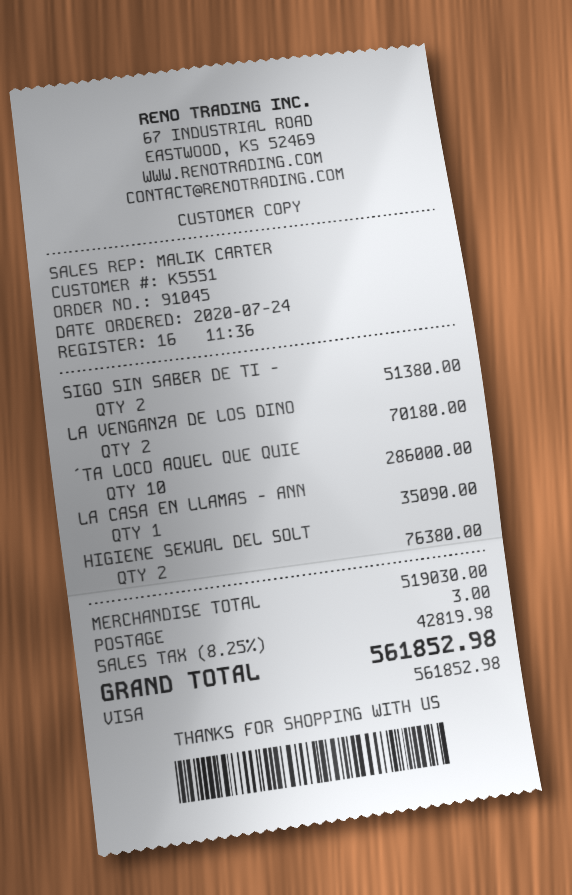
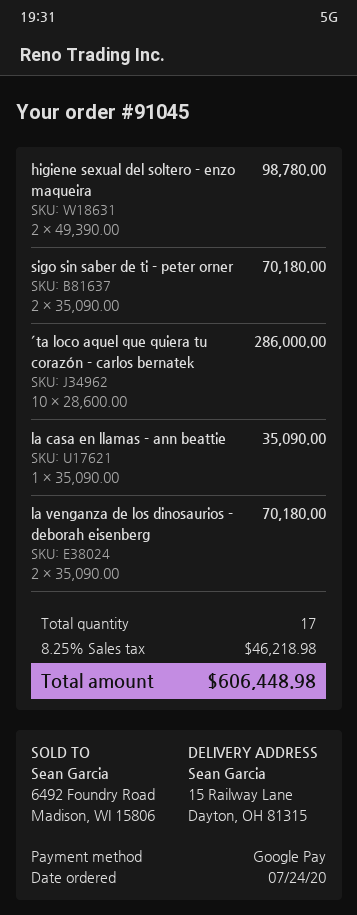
payment method: Visa -> Google Pay
SIGO SIN SABER DE TI -: 2 for 51380.00 -> 2 for 70180.00
HIGIENE SEXUAL DEL SOLT: 2 for 76380.00 -> 2 for 98780.00
shipping: 3.00 -> none
tax: 8.25% = 42819.98 -> 8.25% = 46218.98
total: 561852.98 -> 606448.98

